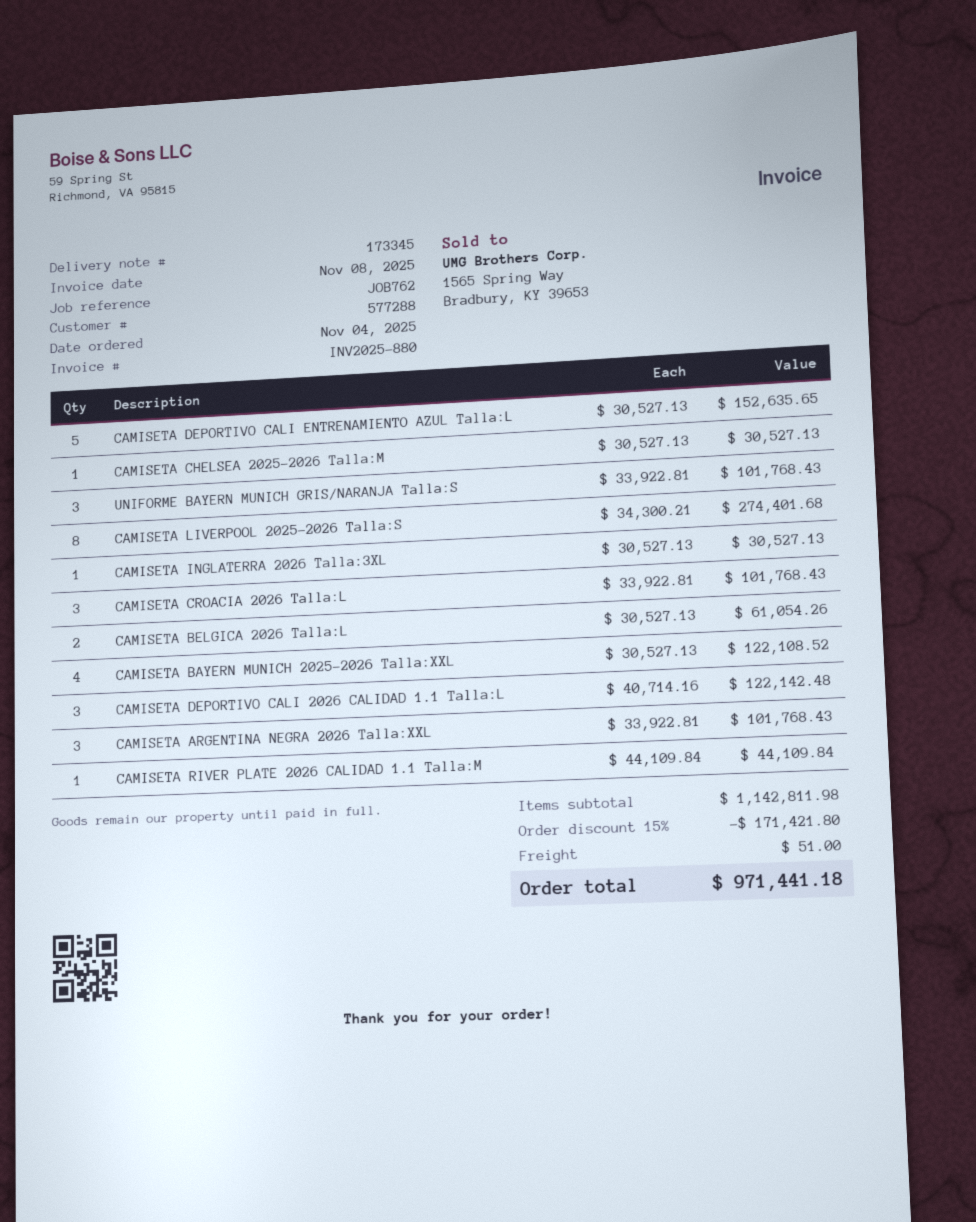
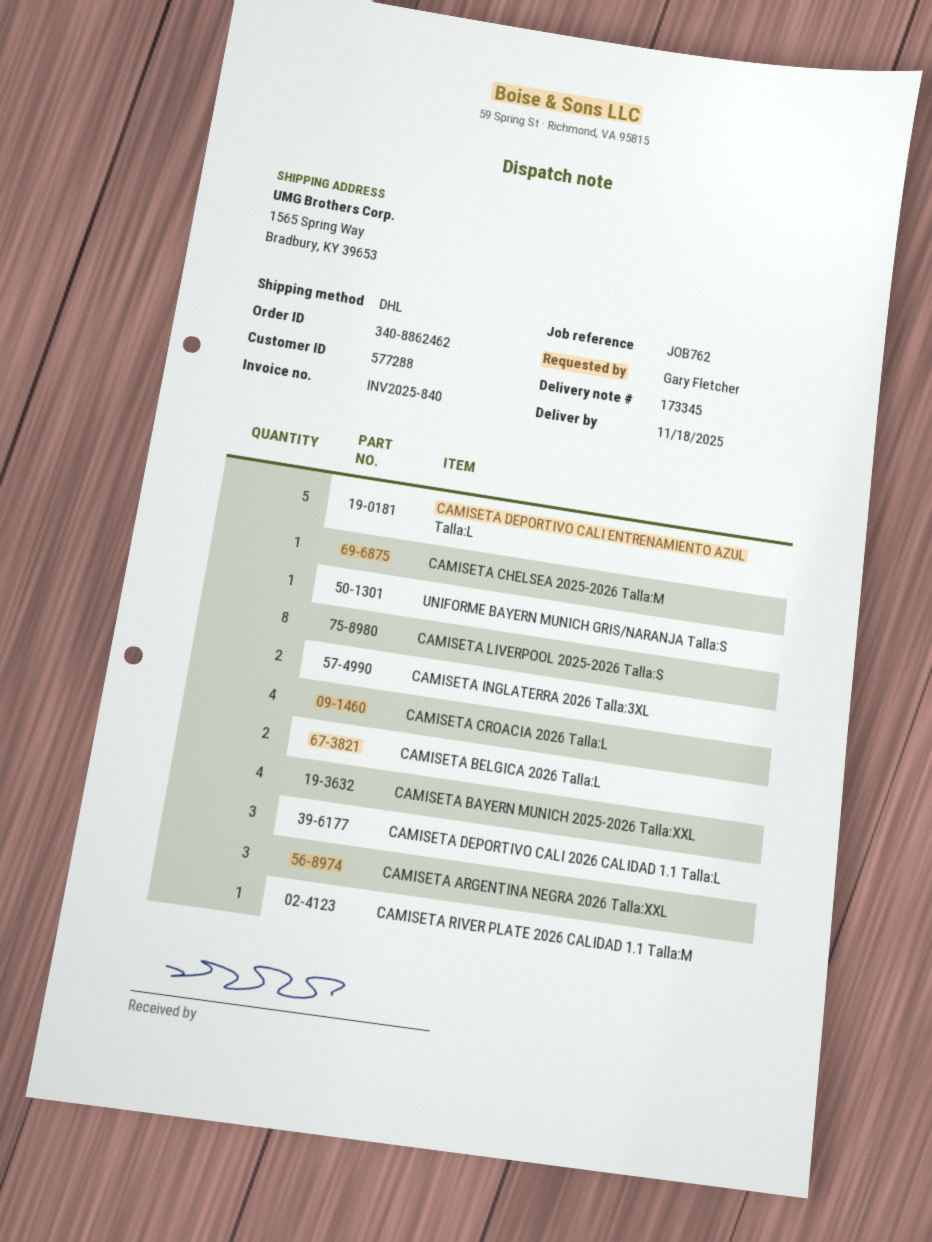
invoice number: INV2025-880 -> INV2025-840
UNIFORME BAYERN MUNICH GRIS/NARANJA Talla:S: 3 -> 1
CAMISETA INGLATERRA 2026 Talla:3XL: 1 -> 2
CAMISETA CROACIA 2026 Talla:L: 3 -> 4

